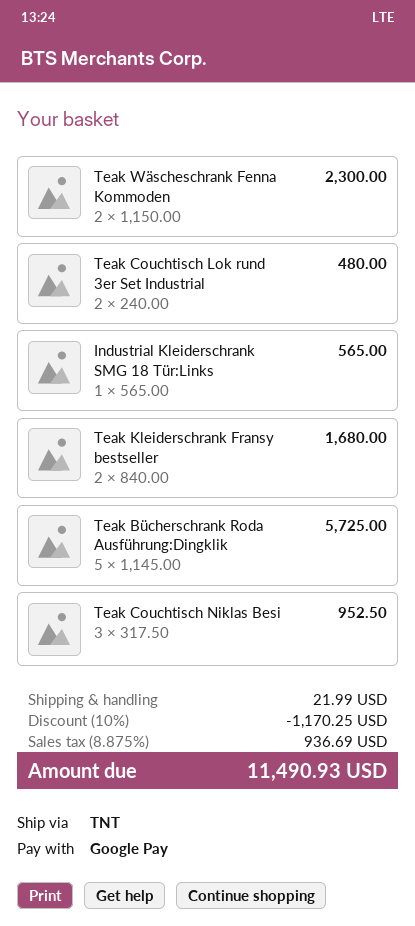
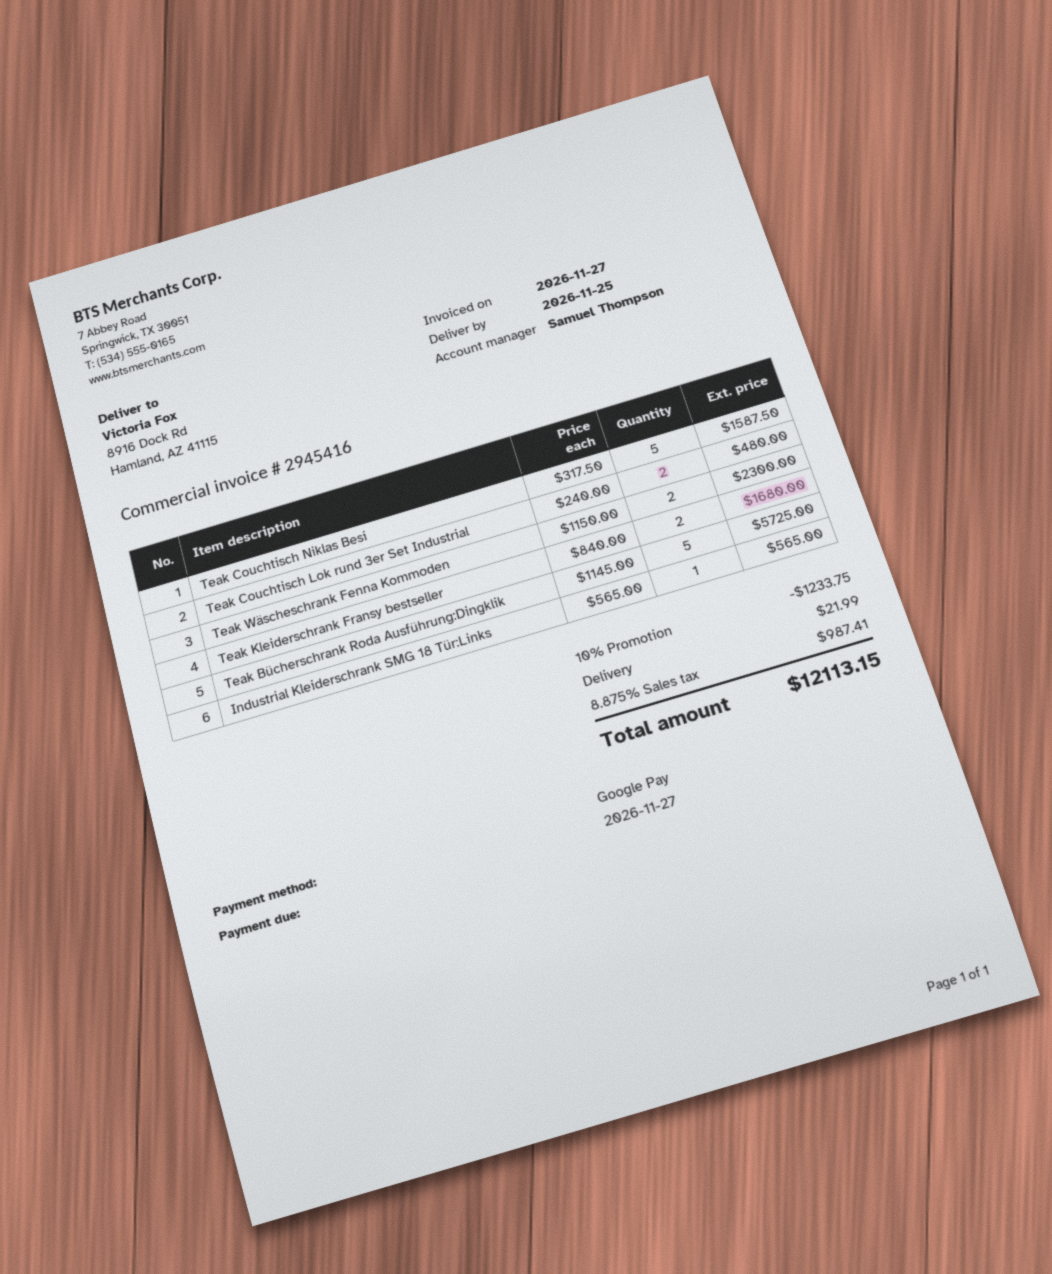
Teak Couchtisch Niklas Besi: 3 x 317.50 = 952.50 -> 5 x 317.50 = 1587.50
discount: 10% = 1170.25 -> 10% = 1233.75
tax: 8.875% = 936.69 -> 8.875% = 987.41
total: 11490.93 -> 12113.15

